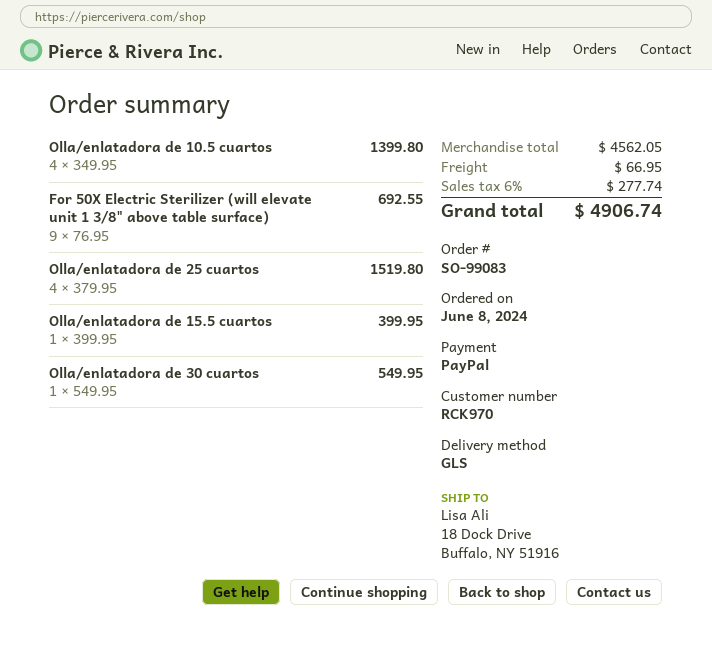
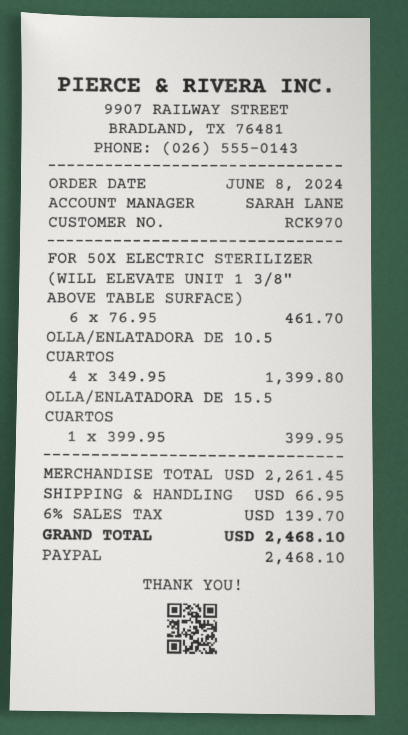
For 50X Electric Sterilizer (will elevate unit 1 3/8" above table surface): 9 x 76.95 = 692.55 -> 6 x 76.95 = 461.70
Olla/enlatadora de 25 cuartos: 4 x 379.95 = 1519.80 -> none
Olla/enlatadora de 30 cuartos: 1 x 549.95 = 549.95 -> none
subtotal: 4562.05 -> 2261.45
tax: 6% = 277.74 -> 6% = 139.70
total: 4906.74 -> 2468.10

